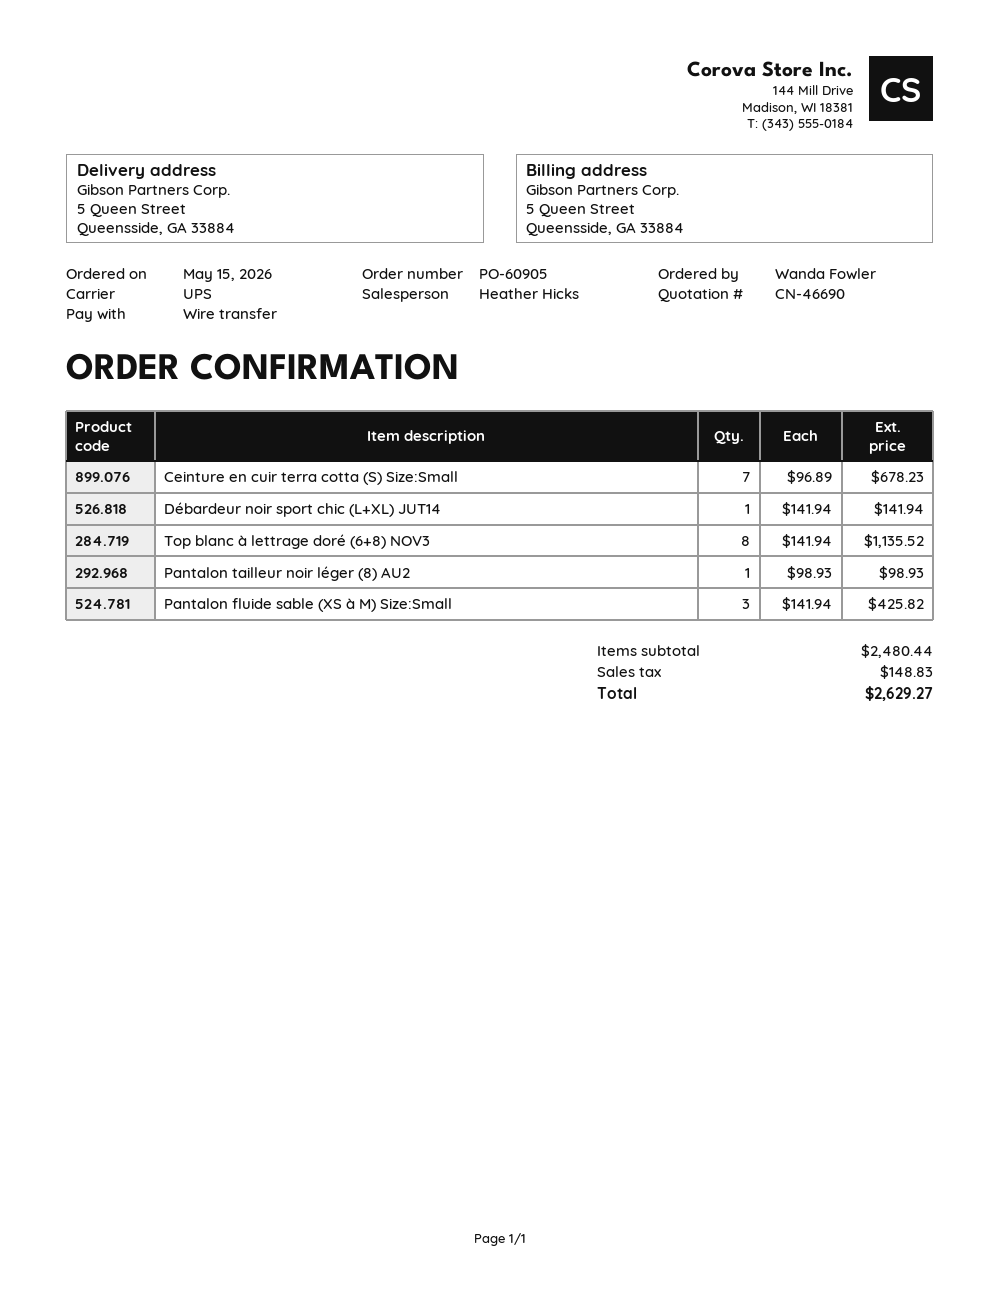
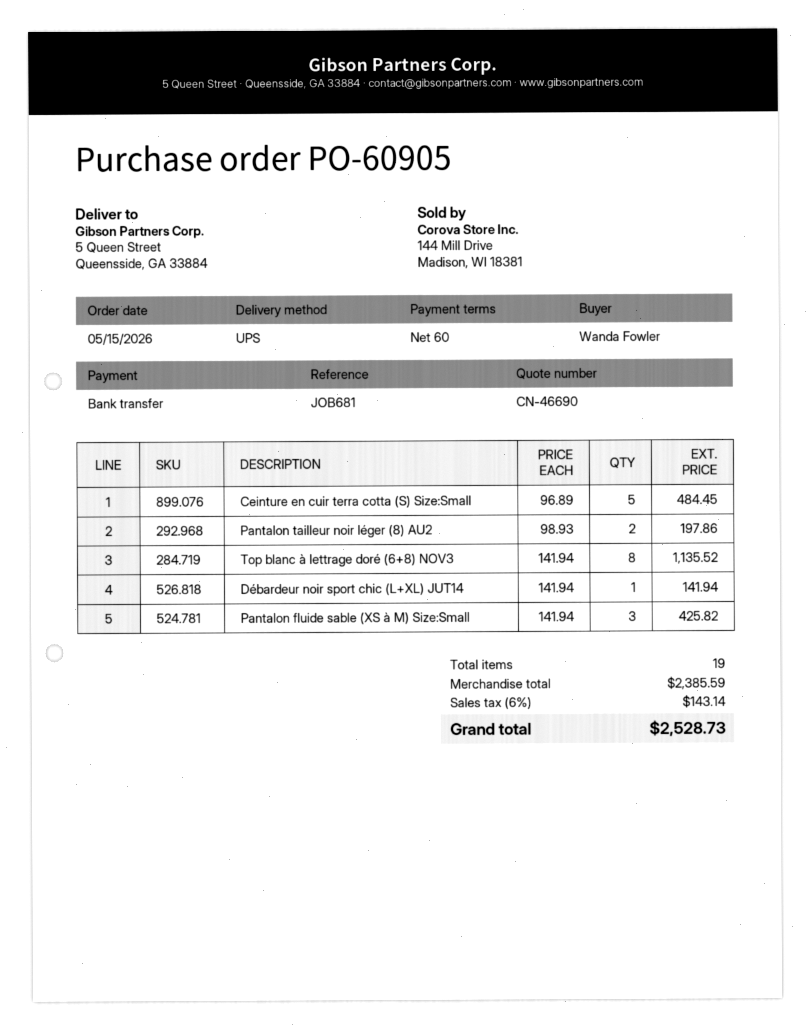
Ceinture en cuir terra cotta (S) Size:Small: 7 x 96.89 = 678.23 -> 5 x 96.89 = 484.45
Pantalon tailleur noir léger (8) AU2: 1 x 98.93 = 98.93 -> 2 x 98.93 = 197.86
subtotal: 2480.44 -> 2385.59
tax: 148.83 -> 143.14
total: 2629.27 -> 2528.73

